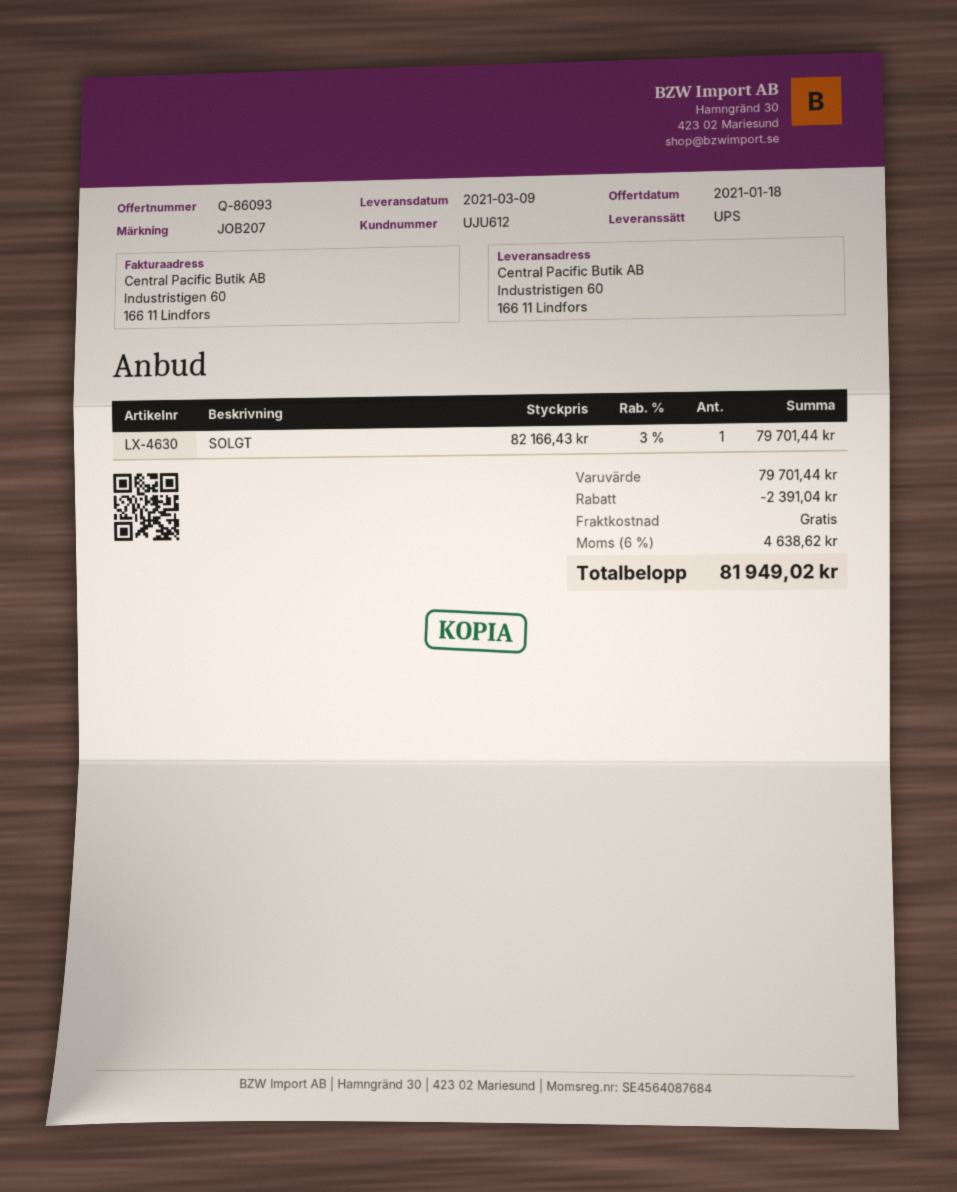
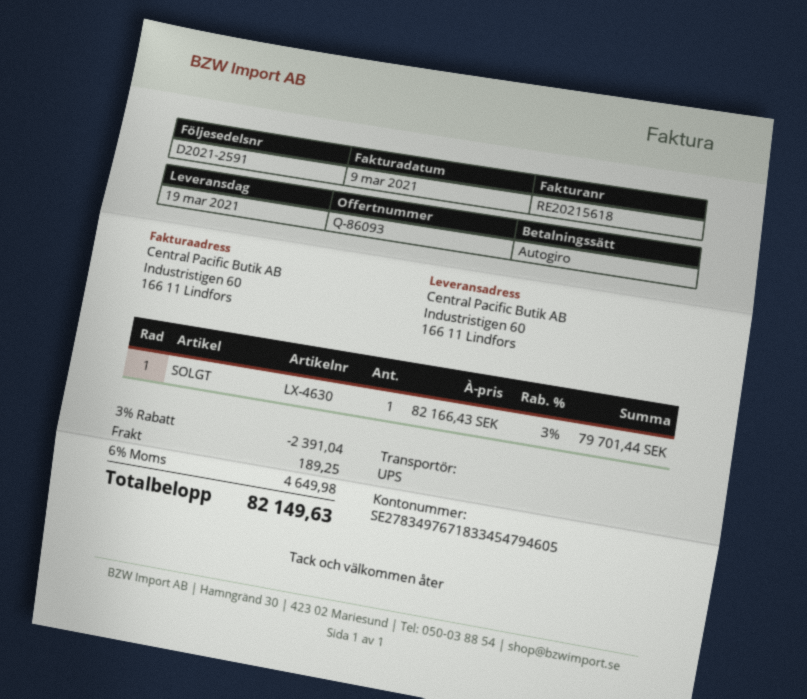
delivery date: 2021-03-09 -> 2021-03-19
shipping: 0.00 -> 189.25
tax: 6% = 4638.62 -> 6% = 4649.98
total: 81949.02 -> 82149.63

